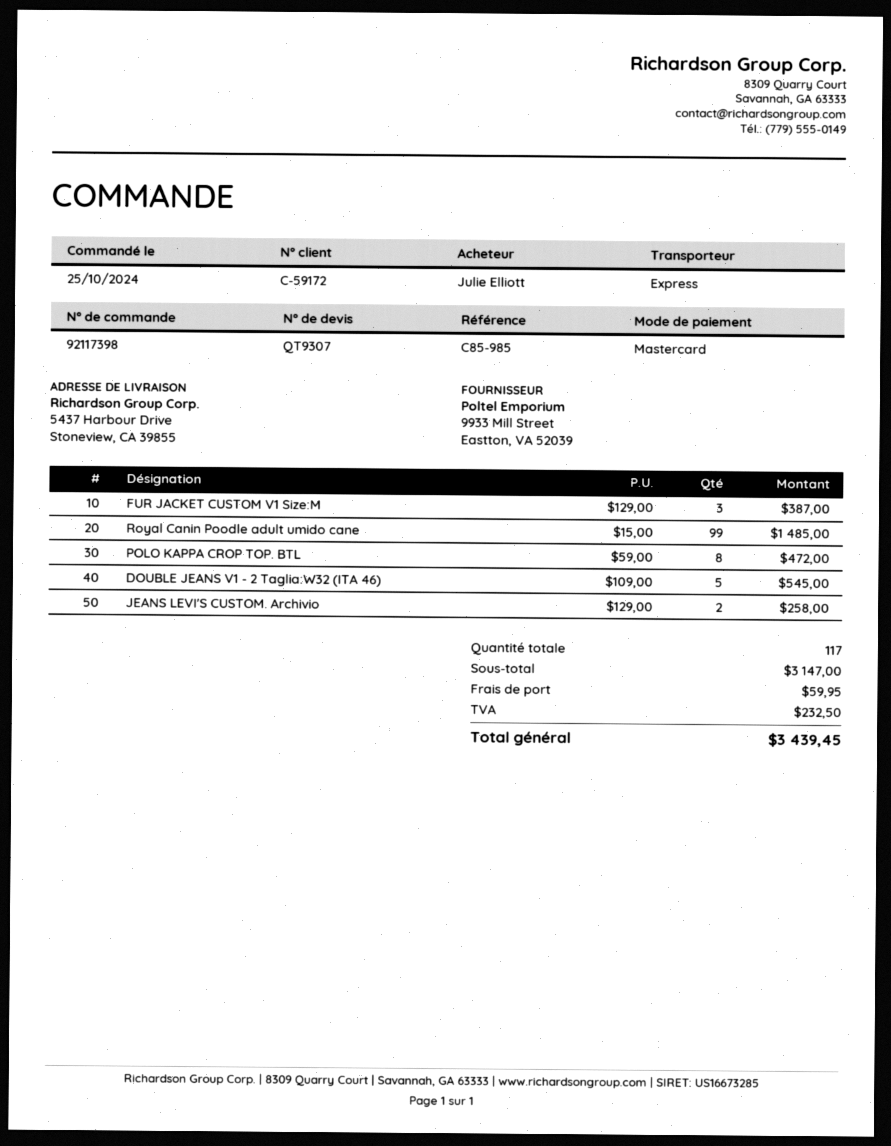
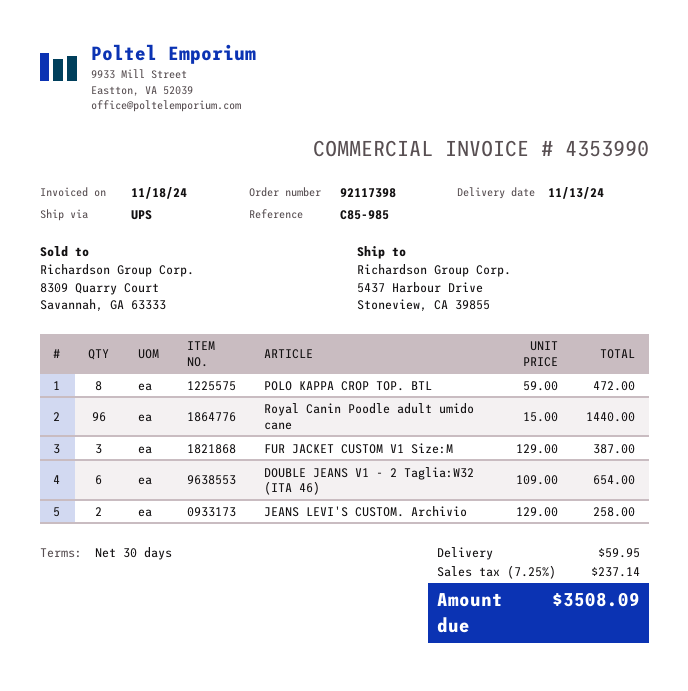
shipping method: express -> UPS
Royal Canin Poodle adult umido cane: 99 x 15.00 = 1485.00 -> 96 x 15.00 = 1440.00
DOUBLE JEANS V1 - 2 Taglia:W32 (ITA 46): 5 x 109.00 = 545.00 -> 6 x 109.00 = 654.00
tax: 232.50 -> 237.14
total: 3439.45 -> 3508.09

